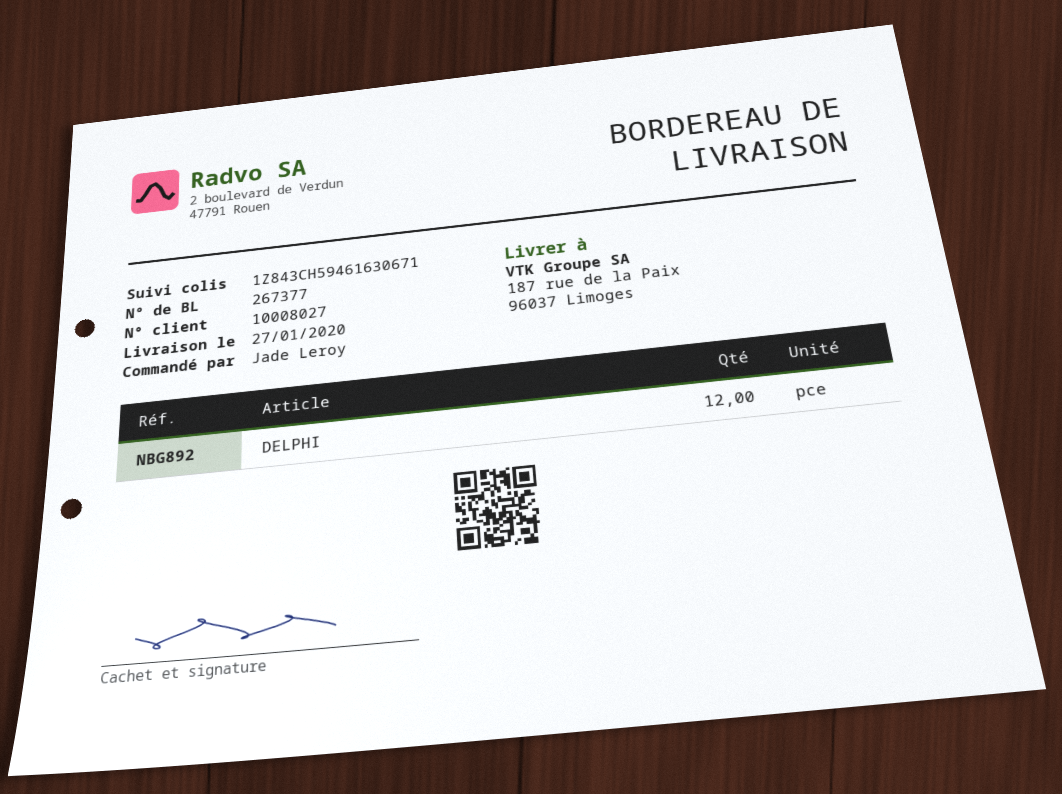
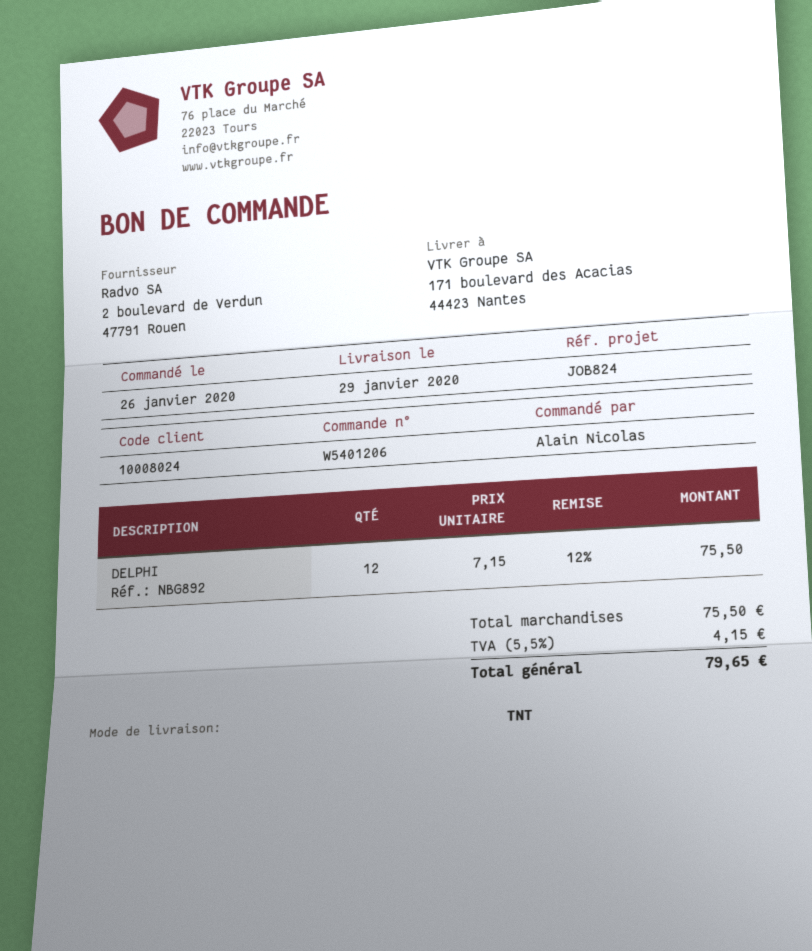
delivery date: 2020-01-27 -> 2020-01-29
customer number: 10008027 -> 10008024
ordered by: Jade Leroy -> Alain Nicolas
ship to: 187 rue de la Paix, 96037 Limoges -> 171 boulevard des Acacias, 44423 Nantes

